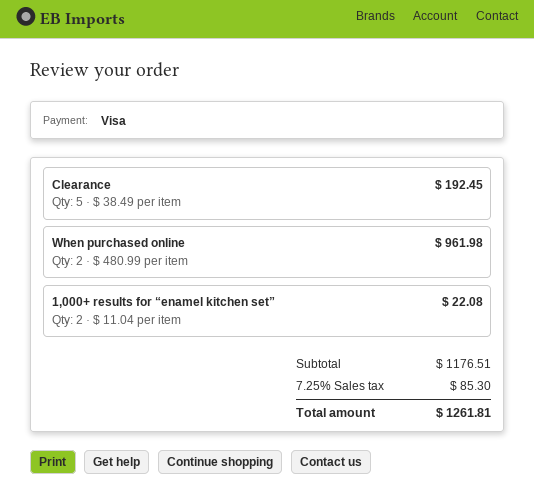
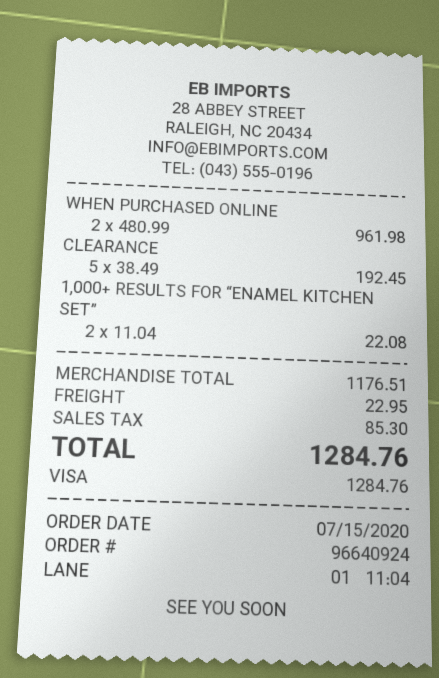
shipping: none -> 22.95
total: 1261.81 -> 1284.76

